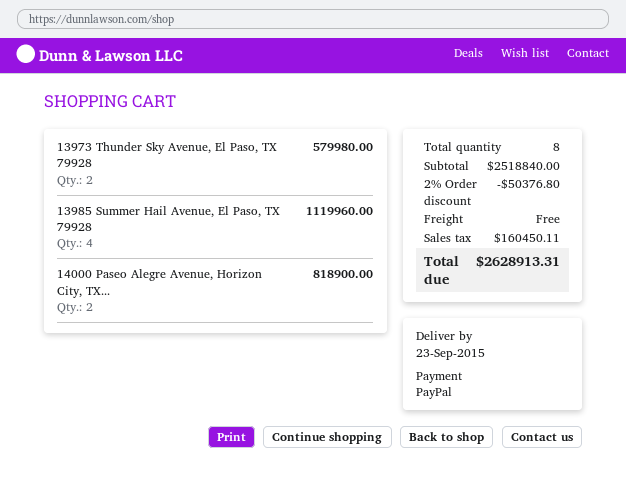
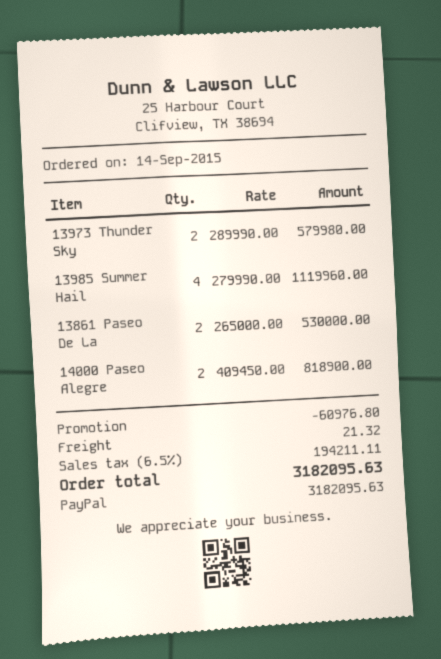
13861 Paseo De La: none -> 2 for 530000.00
discount: 50376.80 -> 60976.80
shipping: 0.00 -> 21.32
tax: 160450.11 -> 194211.11
total: 2628913.31 -> 3182095.63

